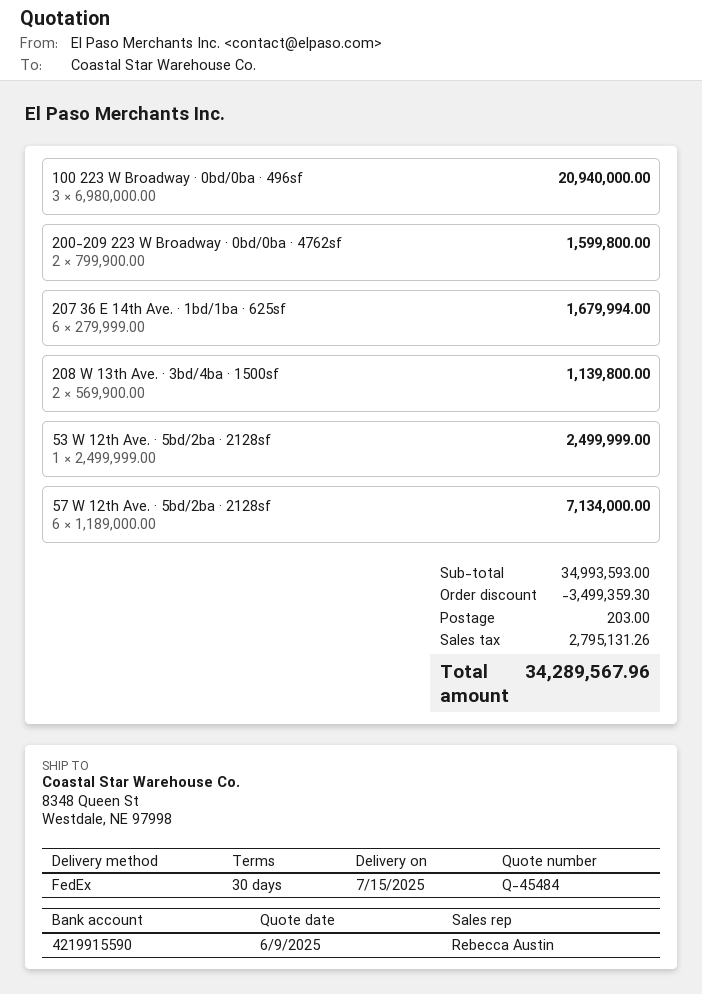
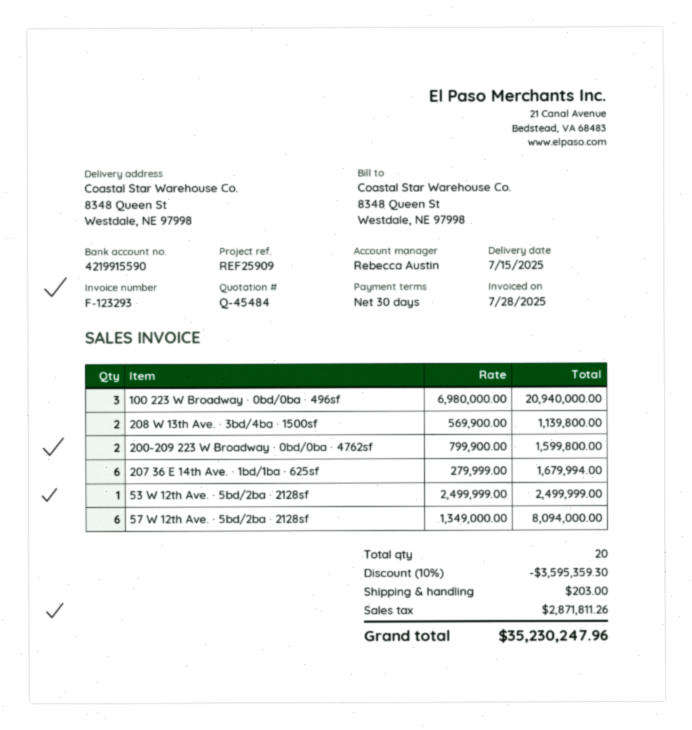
57 W 12th Ave. · 5bd/2ba · 2128sf: 6 x 1189000.00 = 7134000.00 -> 6 x 1349000.00 = 8094000.00
discount: 3499359.30 -> 3595359.30
tax: 2795131.26 -> 2871811.26
total: 34289567.96 -> 35230247.96

